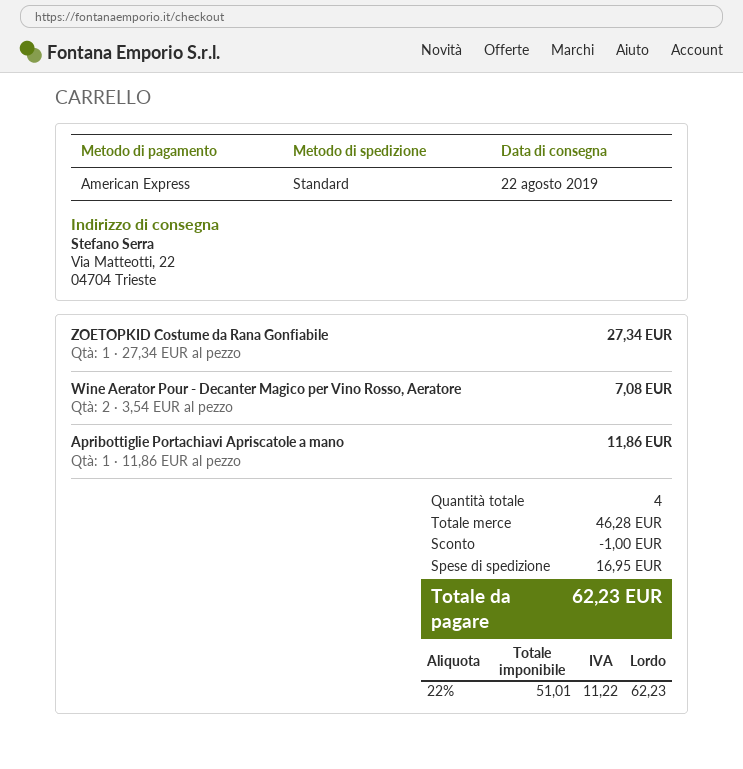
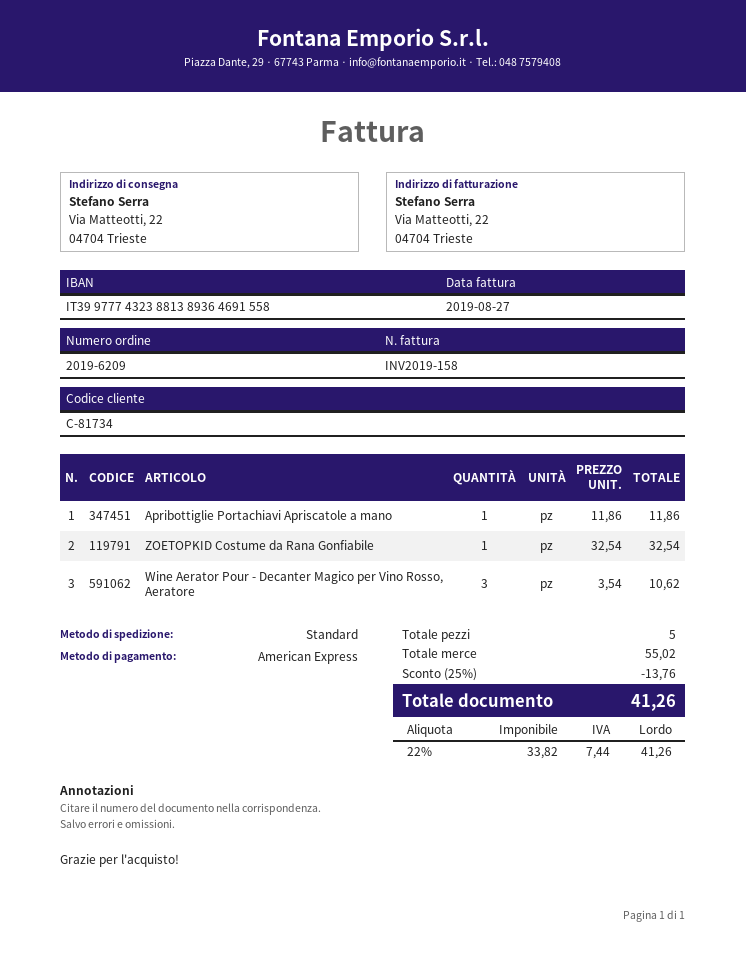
ZOETOPKID Costume da Rana Gonfiabile: 1 x 27.34 = 27.34 -> 1 x 32.54 = 32.54
Wine Aerator Pour - Decanter Magico per Vino Rosso, Aeratore: 2 x 3.54 = 7.08 -> 3 x 3.54 = 10.62
total quantity: 4 -> 5
subtotal: 46.28 -> 55.02
discount: 1.00 -> 13.76
shipping: 16.95 -> none
net: 51.01 -> 33.82
tax: 22% = 11.22 -> 22% = 7.44
total: 62.23 -> 41.26

